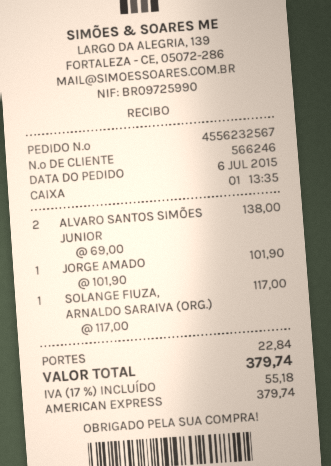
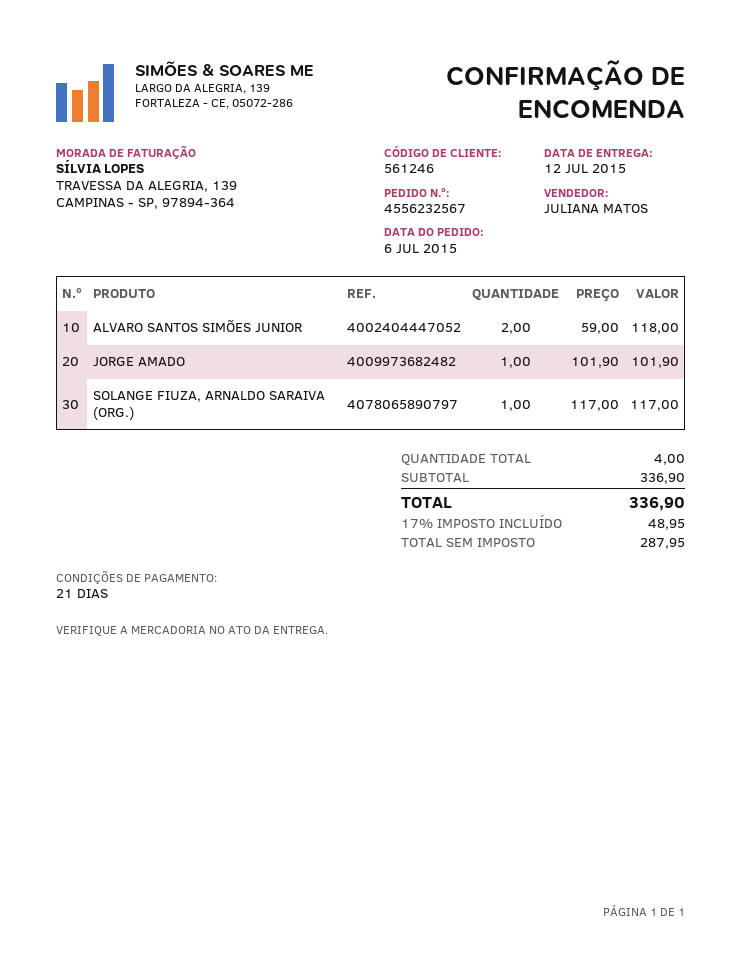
customer number: 566246 -> 561246
ALVARO SANTOS SIMÕES JUNIOR: 2 x 69.00 = 138.00 -> 2 x 59.00 = 118.00
shipping: 22.84 -> none
tax: 17% = 55.18 -> 17% = 48.95
total: 379.74 -> 336.90

